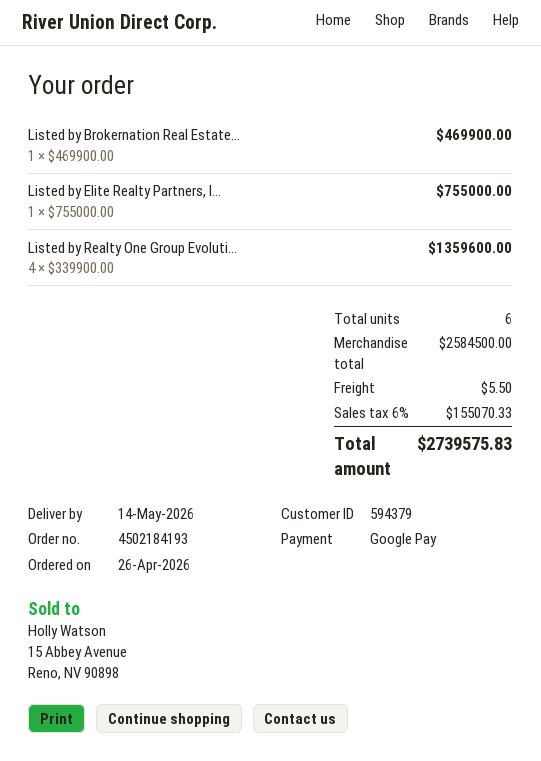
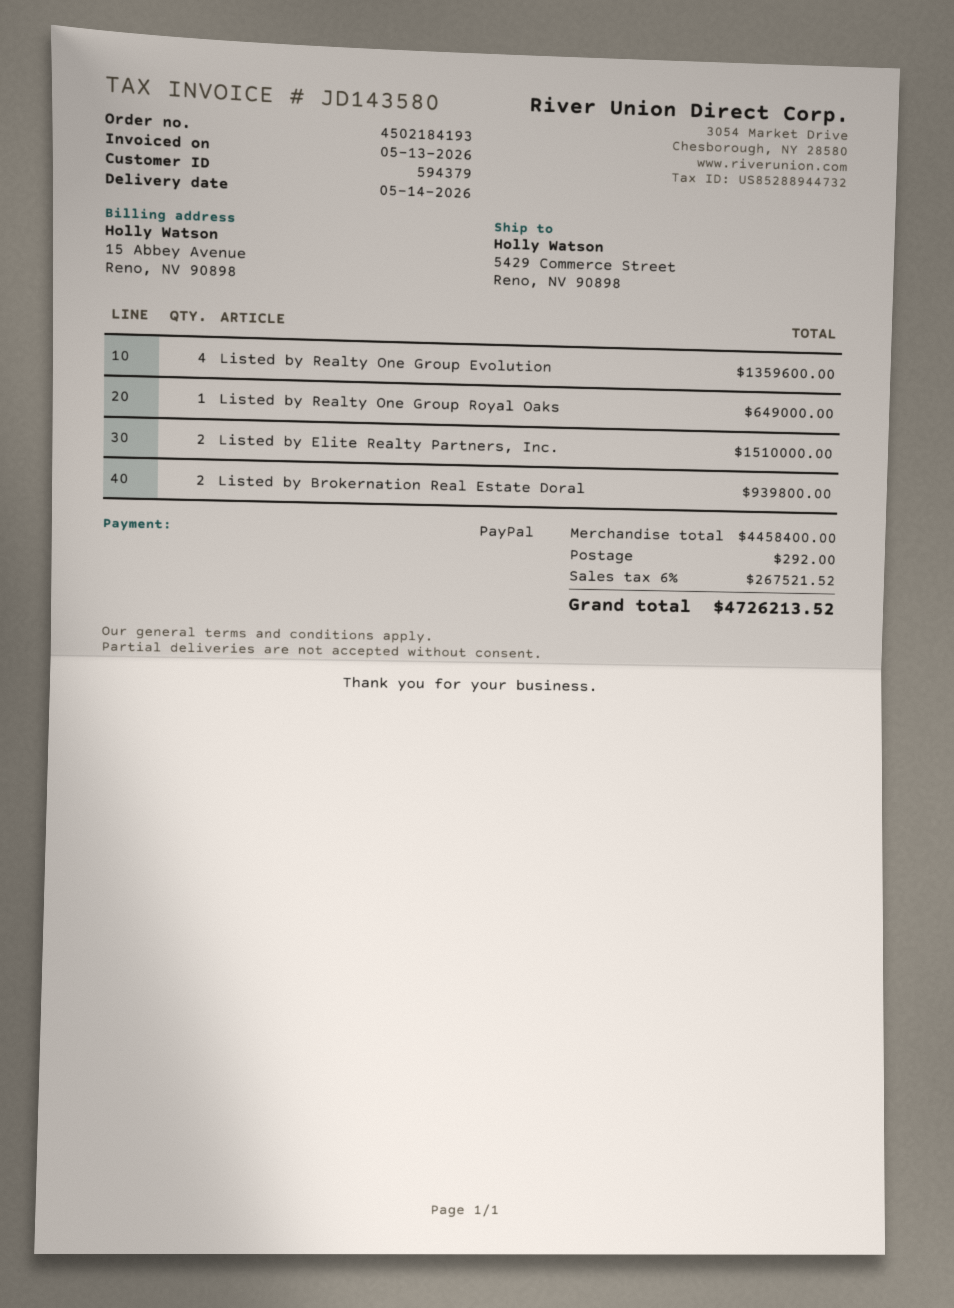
payment method: Google Pay -> PayPal
Listed by Brokernation Real Estate...: 1 for 469900.00 -> 2 for 939800.00
Listed by Elite Realty Partners, I...: 1 for 755000.00 -> 2 for 1510000.00
Listed by Realty One Group Royal Oaks: none -> 1 for 649000.00
subtotal: 2584500.00 -> 4458400.00
shipping: 5.50 -> 292.00
tax: 6% = 155070.33 -> 6% = 267521.52
total: 2739575.83 -> 4726213.52

